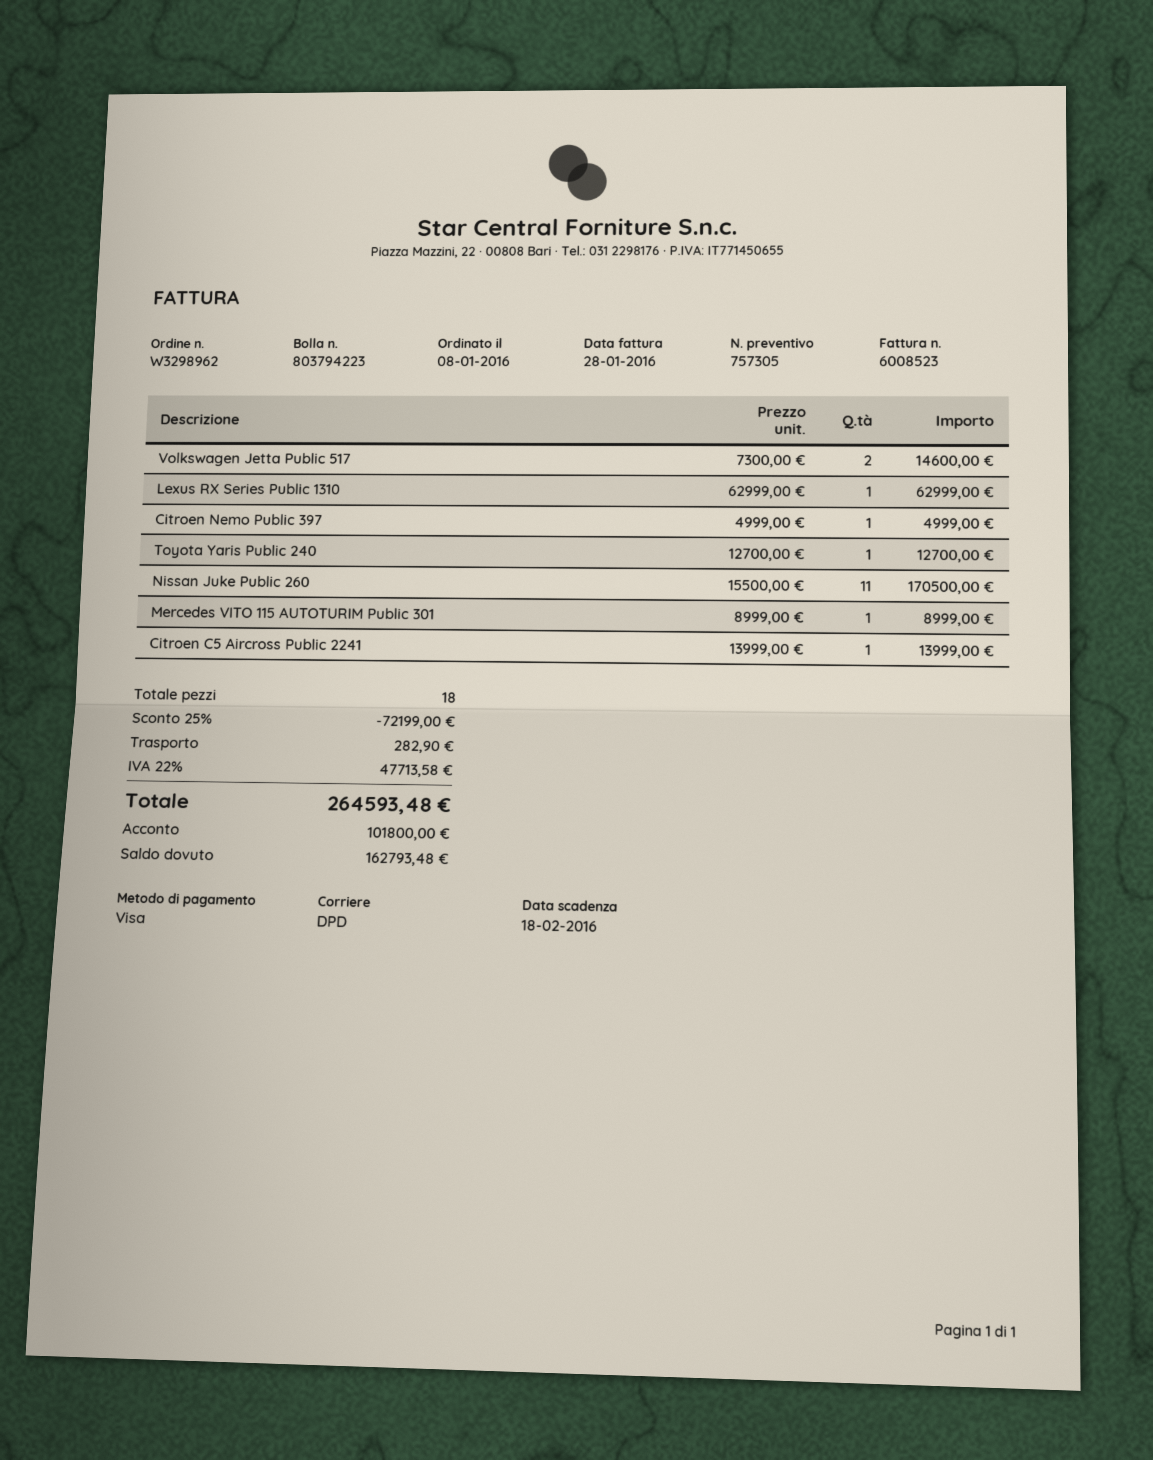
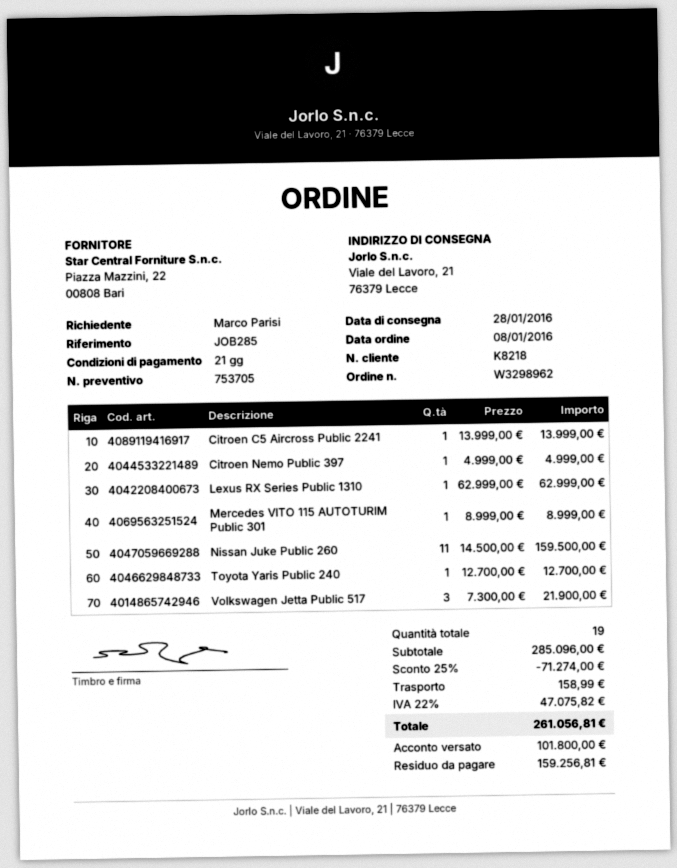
quote number: 757305 -> 753705
Volkswagen Jetta Public 517: 2 x 7300.00 = 14600.00 -> 3 x 7300.00 = 21900.00
Nissan Juke Public 260: 11 x 15500.00 = 170500.00 -> 11 x 14500.00 = 159500.00
total quantity: 18 -> 19
discount: 25% = 72199.00 -> 25% = 71274.00
shipping: 282.90 -> 158.99
tax: 22% = 47713.58 -> 22% = 47075.82
total: 264593.48 -> 261056.81
balance: 162793.48 -> 159256.81

